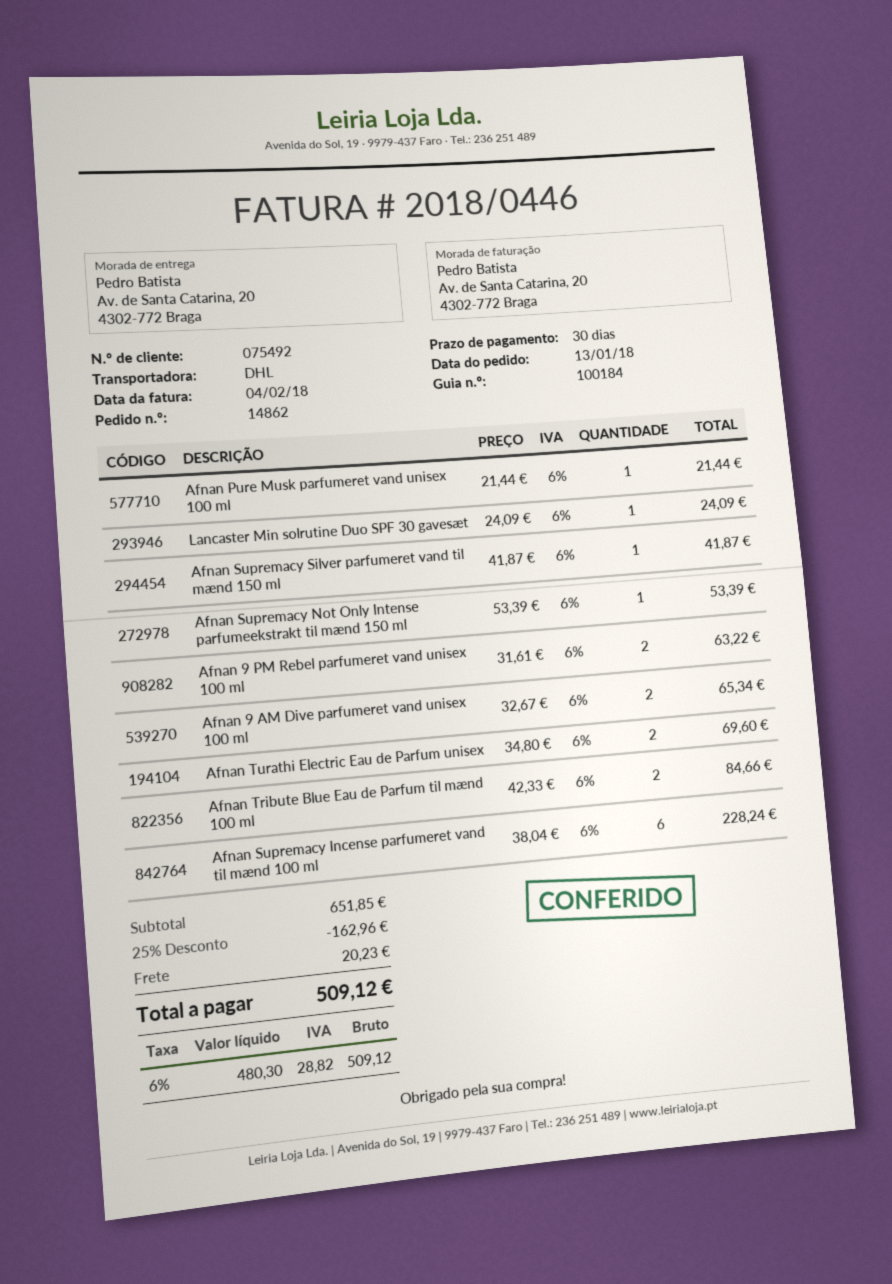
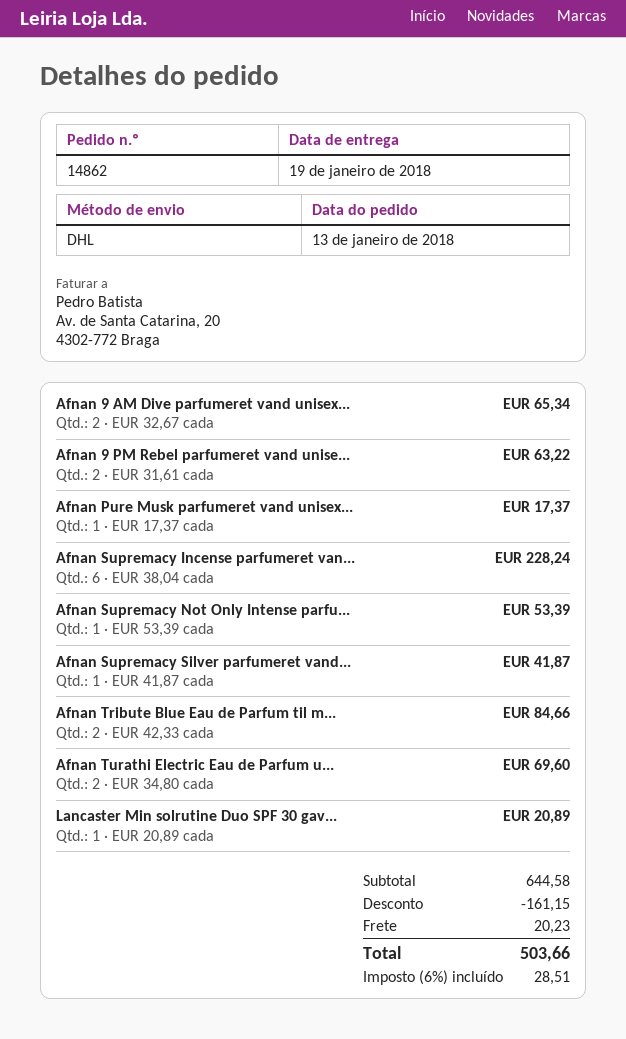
Afnan Pure Musk parfumeret vand unisex 100 ml: 1 x 21.44 = 21.44 -> 1 x 17.37 = 17.37
Lancaster Min solrutine Duo SPF 30 gavesæt: 1 x 24.09 = 24.09 -> 1 x 20.89 = 20.89
subtotal: 651.85 -> 644.58
discount: 162.96 -> 161.15
tax: 6% = 28.82 -> 6% = 28.51
total: 509.12 -> 503.66

